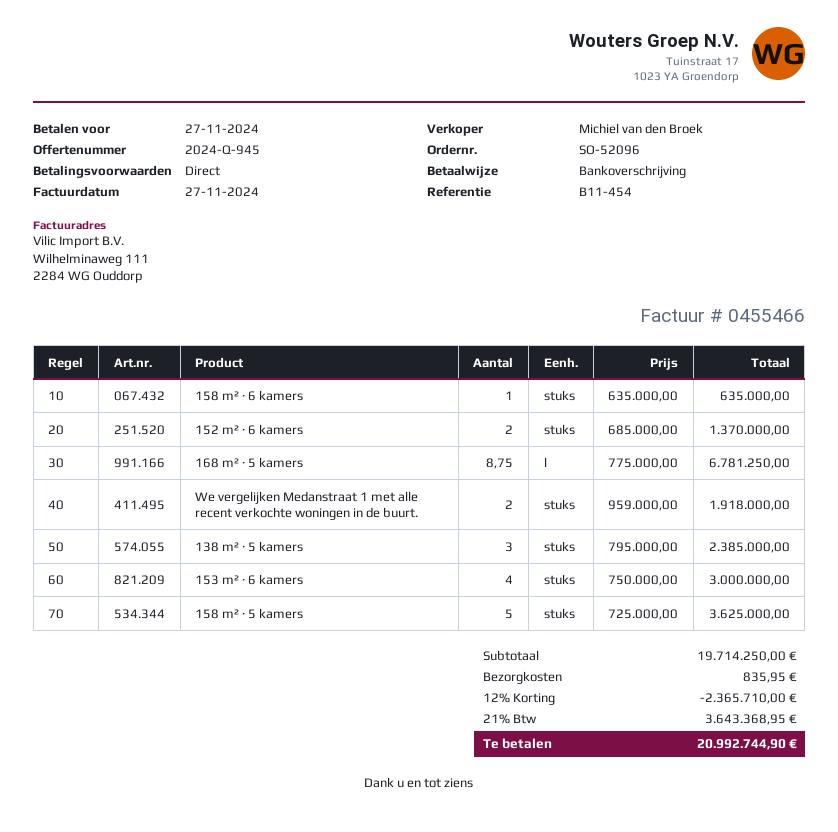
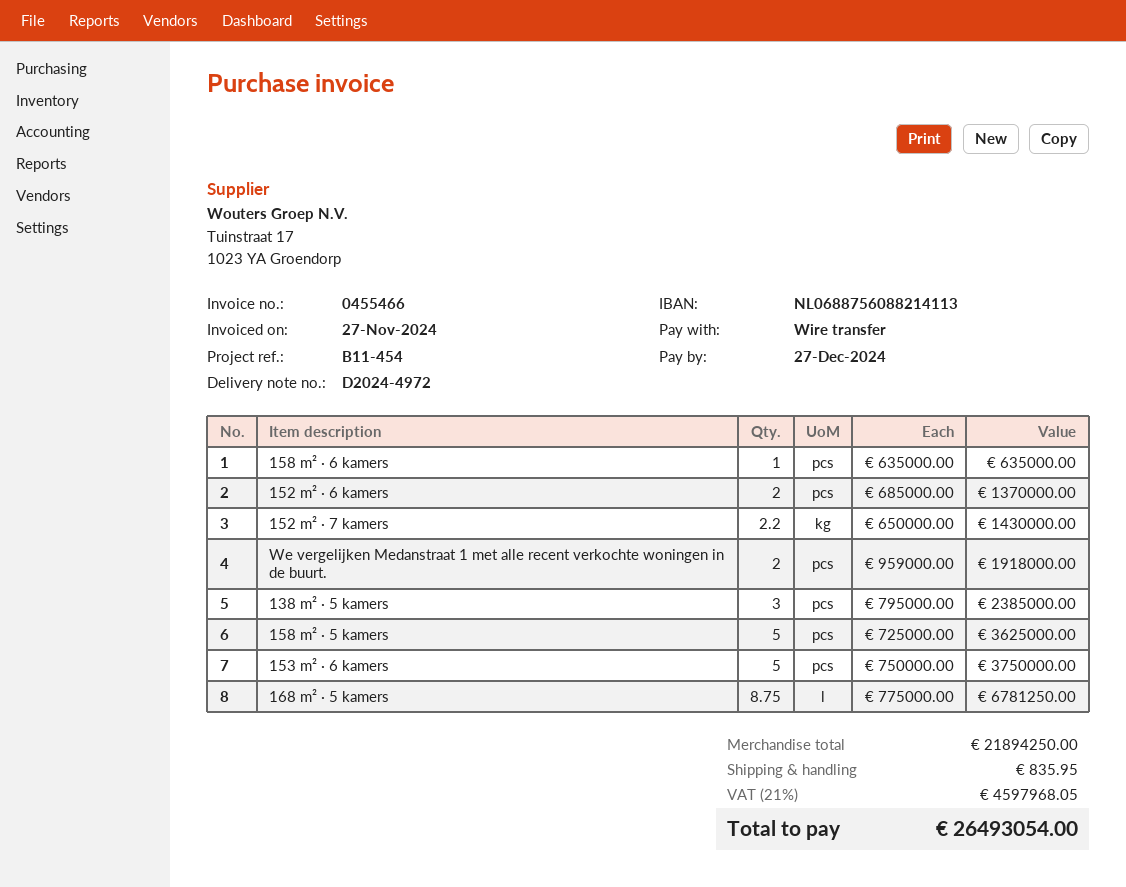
due date: 2024-11-27 -> 2024-12-27
153 m² · 6 kamers: 4 x 750000.00 = 3000000.00 -> 5 x 750000.00 = 3750000.00
152 m² · 7 kamers: none -> 2.2 x 650000.00 = 1430000.00
subtotal: 19714250.00 -> 21894250.00
discount: 12% = 2365710.00 -> none
tax: 21% = 3643368.95 -> 21% = 4597968.05
total: 20992744.90 -> 26493054.00

